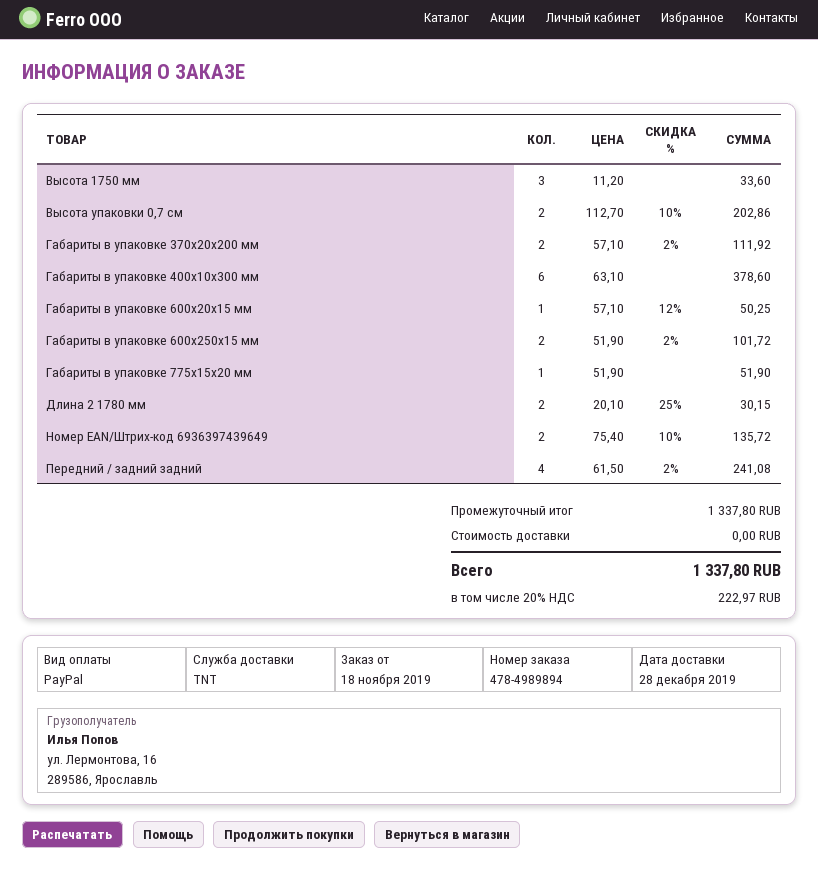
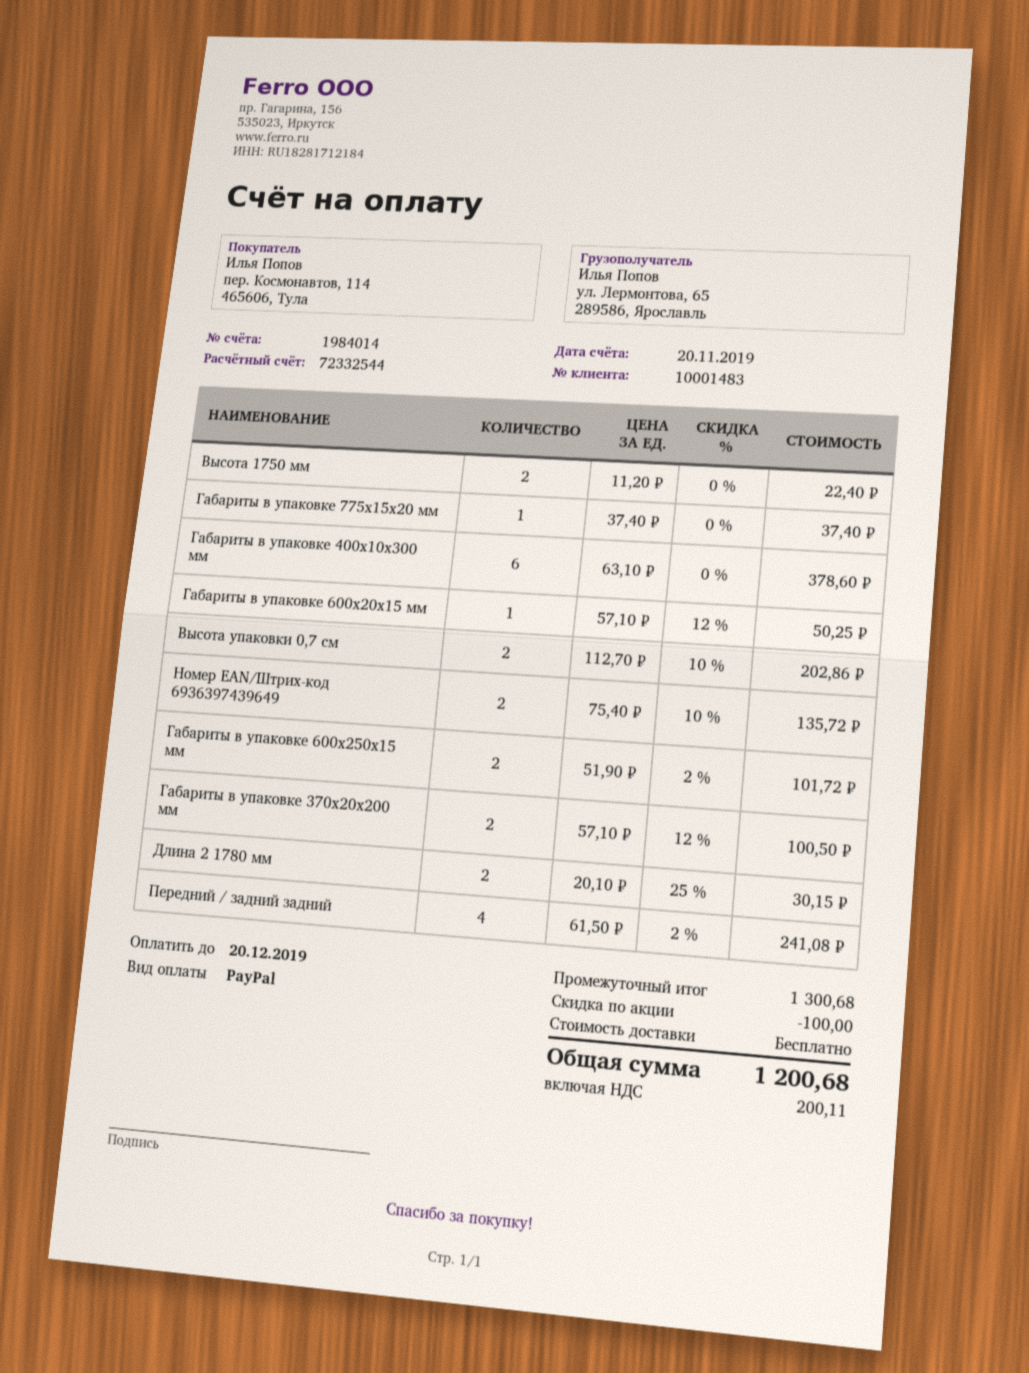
ship to: ул. Лермонтова, 16, 289586, Ярославль -> ул. Лермонтова, 65, 289586, Ярославль
Высота 1750 мм: 3 x 11.20 = 33.60 -> 2 x 11.20 = 22.40
Габариты в упаковке 370x20x200 мм: 2 x 57.10 - 2% = 111.92 -> 2 x 57.10 - 12% = 100.50
Габариты в упаковке 775x15x20 мм: 1 x 51.90 = 51.90 -> 1 x 37.40 = 37.40
subtotal: 1337.80 -> 1300.68
discount: none -> 100.00
tax: 222.97 -> 200.11
total: 1337.80 -> 1200.68

